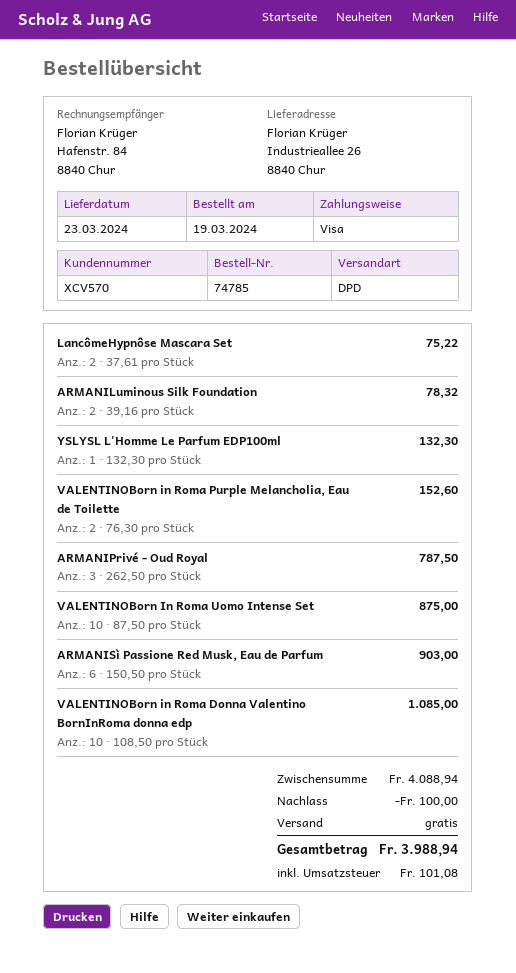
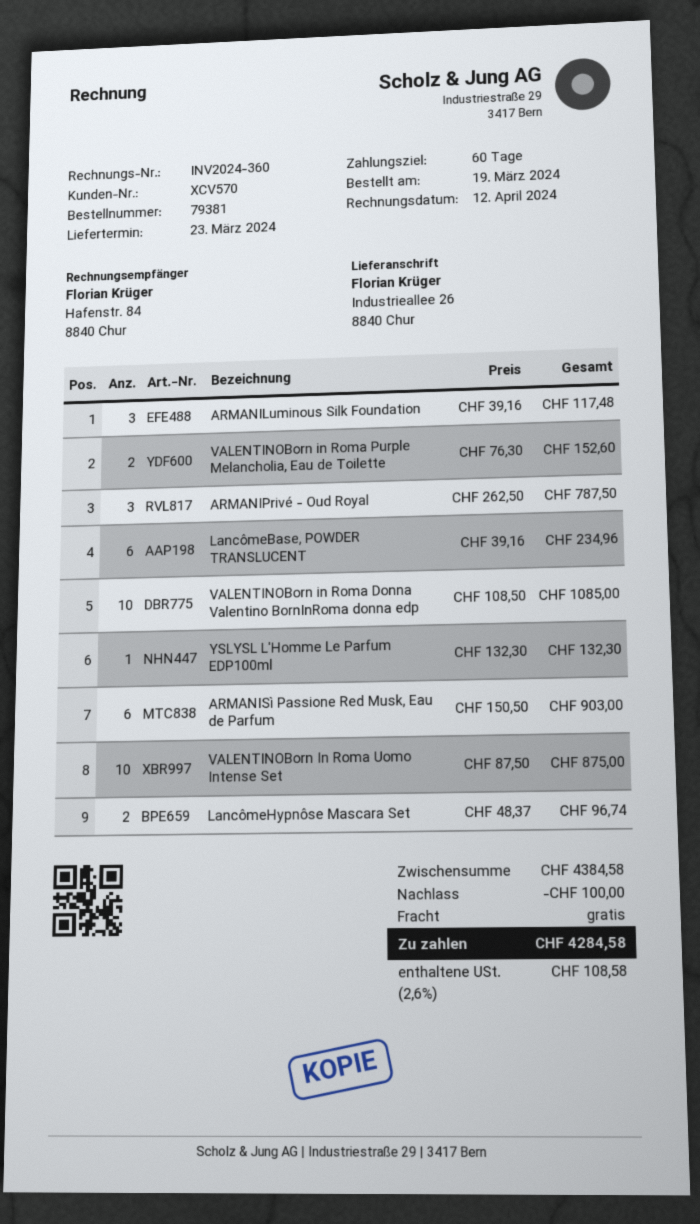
order number: 74785 -> 79381
LancômeHypnôse Mascara Set: 2 x 37.61 = 75.22 -> 2 x 48.37 = 96.74
ARMANILuminous Silk Foundation: 2 x 39.16 = 78.32 -> 3 x 39.16 = 117.48
LancômeBase, POWDER TRANSLUCENT: none -> 6 x 39.16 = 234.96
subtotal: 4088.94 -> 4384.58
tax: 101.08 -> 108.58
total: 3988.94 -> 4284.58

